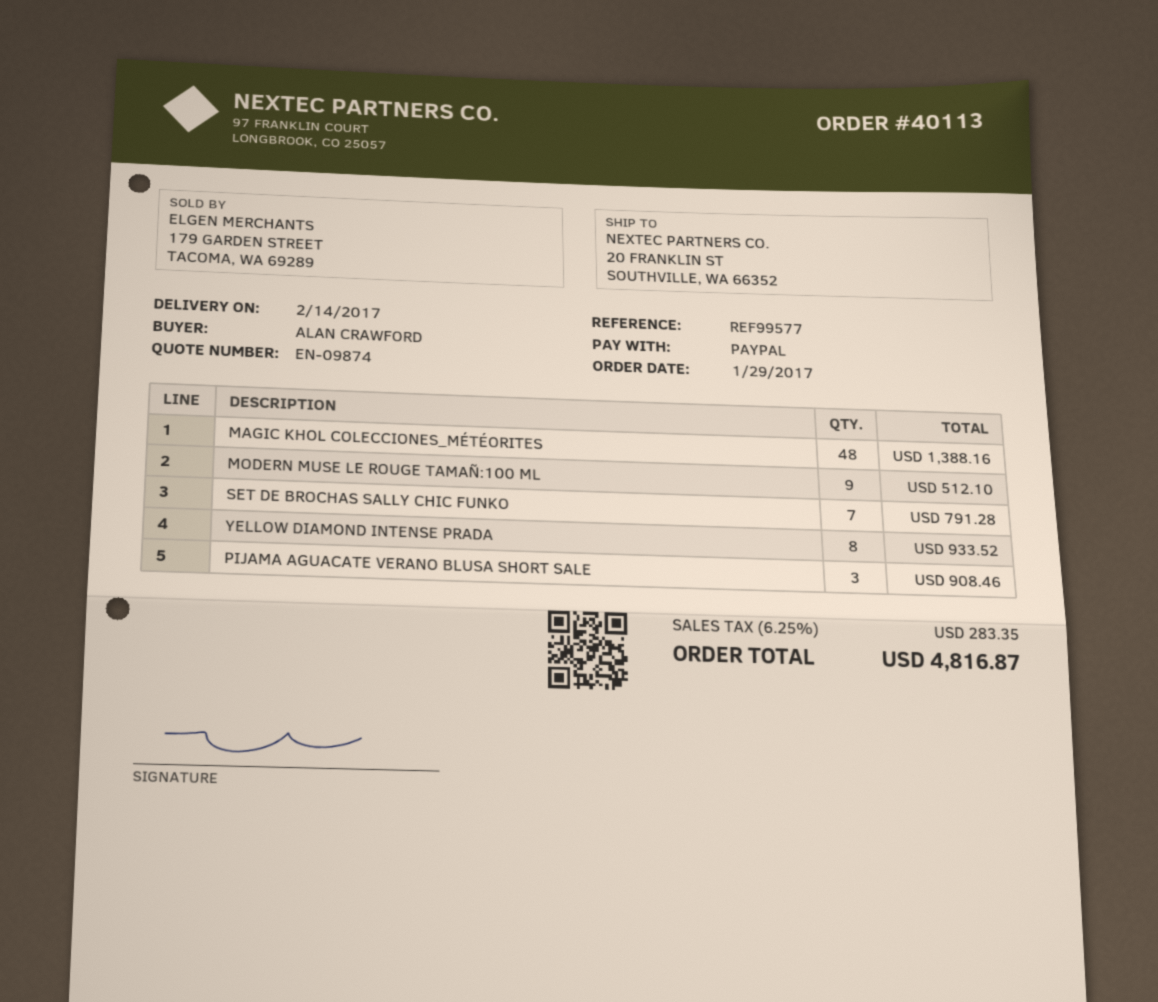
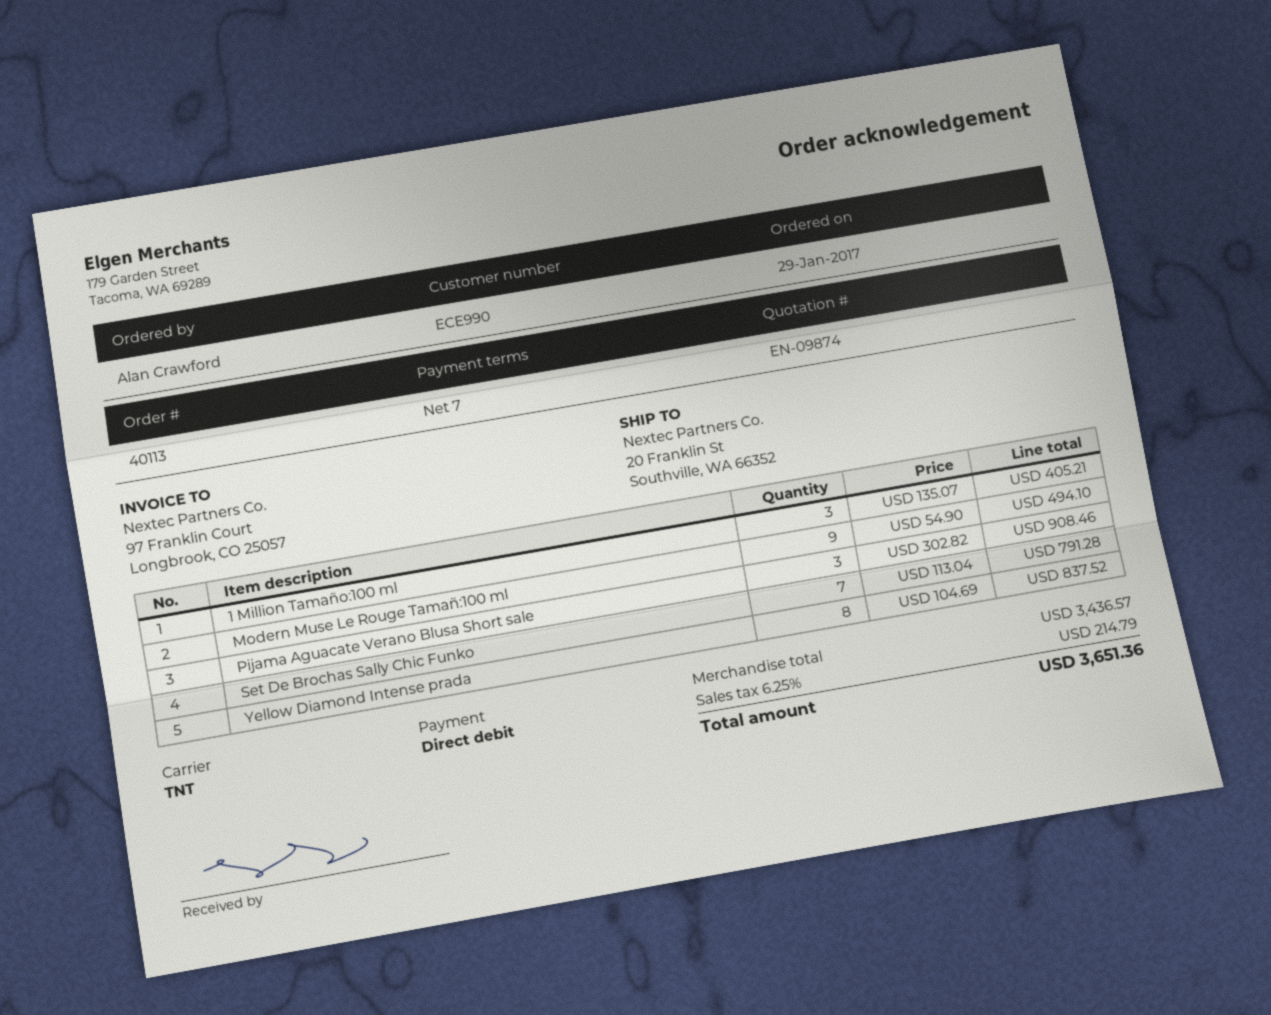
payment method: PayPal -> direct debit
MAGIC KHOL COLECCIONES_MÉTÉORITES: 48 for 1388.16 -> none
MODERN MUSE LE ROUGE TAMAÑ:100 ML: 9 for 512.10 -> 9 for 494.10
YELLOW DIAMOND INTENSE PRADA: 8 for 933.52 -> 8 for 837.52
1 Million Tamaño:100 ml: none -> 3 for 405.21
tax: 6.25% = 283.35 -> 6.25% = 214.79
total: 4816.87 -> 3651.36

